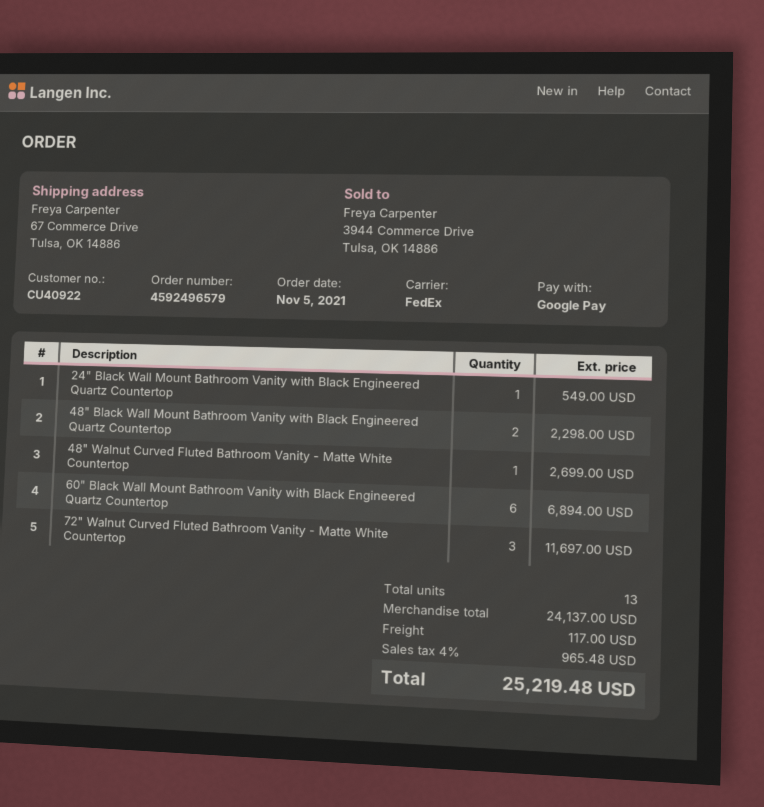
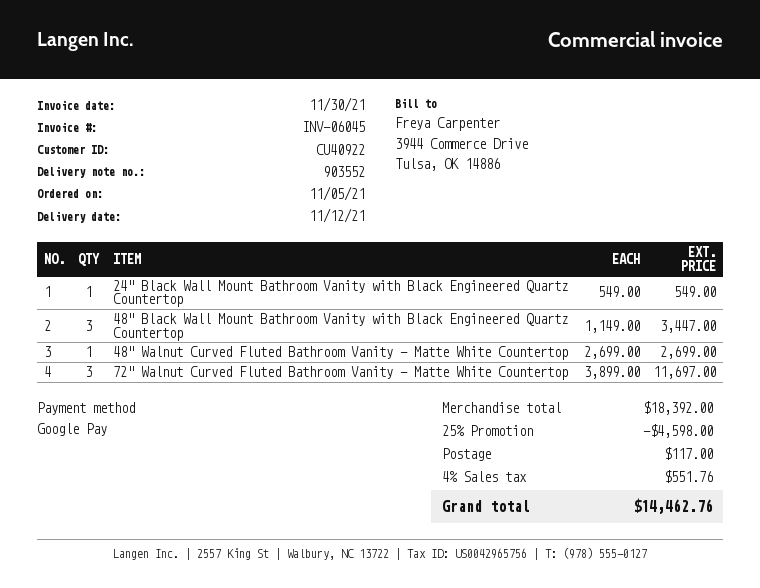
48" Black Wall Mount Bathroom Vanity with Black Engineered Quartz Countertop: 2 for 2298.00 -> 3 for 3447.00
60" Black Wall Mount Bathroom Vanity with Black Engineered Quartz Countertop: 6 for 6894.00 -> none
subtotal: 24137.00 -> 18392.00
discount: none -> 25% = 4598.00
tax: 4% = 965.48 -> 4% = 551.76
total: 25219.48 -> 14462.76

